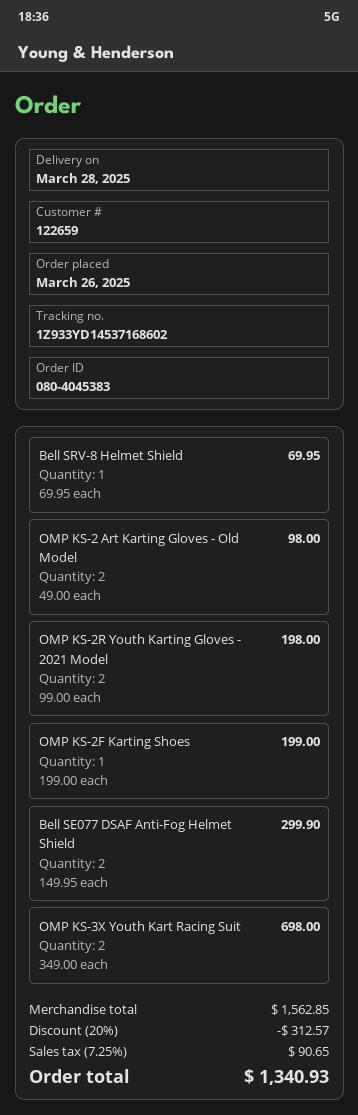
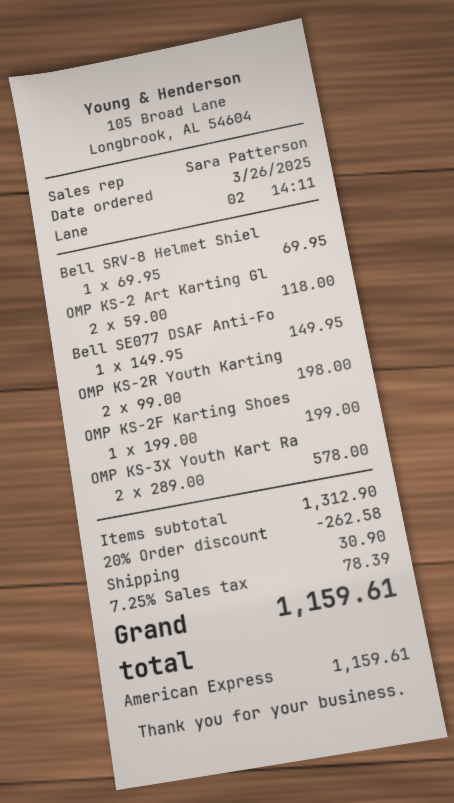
OMP KS-2 Art Karting Gloves - Old Model: 2 x 49.00 = 98.00 -> 2 x 59.00 = 118.00
Bell SE077 DSAF Anti-Fog Helmet Shield: 2 x 149.95 = 299.90 -> 1 x 149.95 = 149.95
OMP KS-3X Youth Kart Racing Suit: 2 x 349.00 = 698.00 -> 2 x 289.00 = 578.00
subtotal: 1562.85 -> 1312.90
discount: 20% = 312.57 -> 20% = 262.58
shipping: none -> 30.90
tax: 7.25% = 90.65 -> 7.25% = 78.39
total: 1340.93 -> 1159.61

